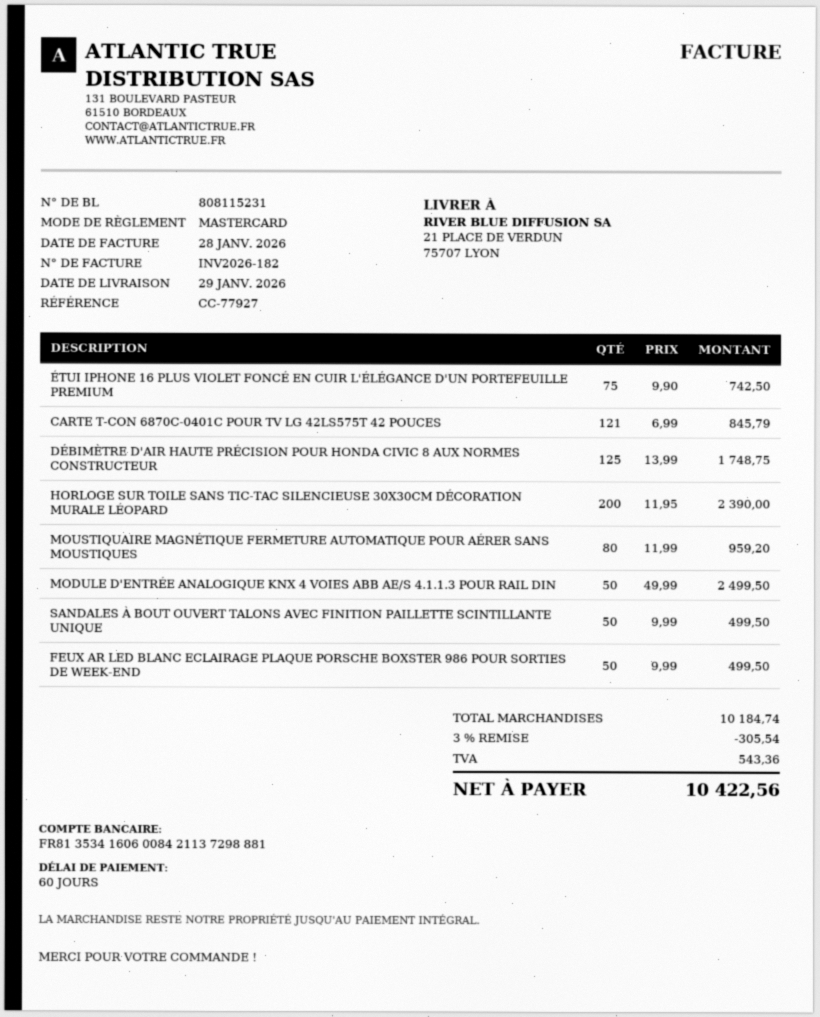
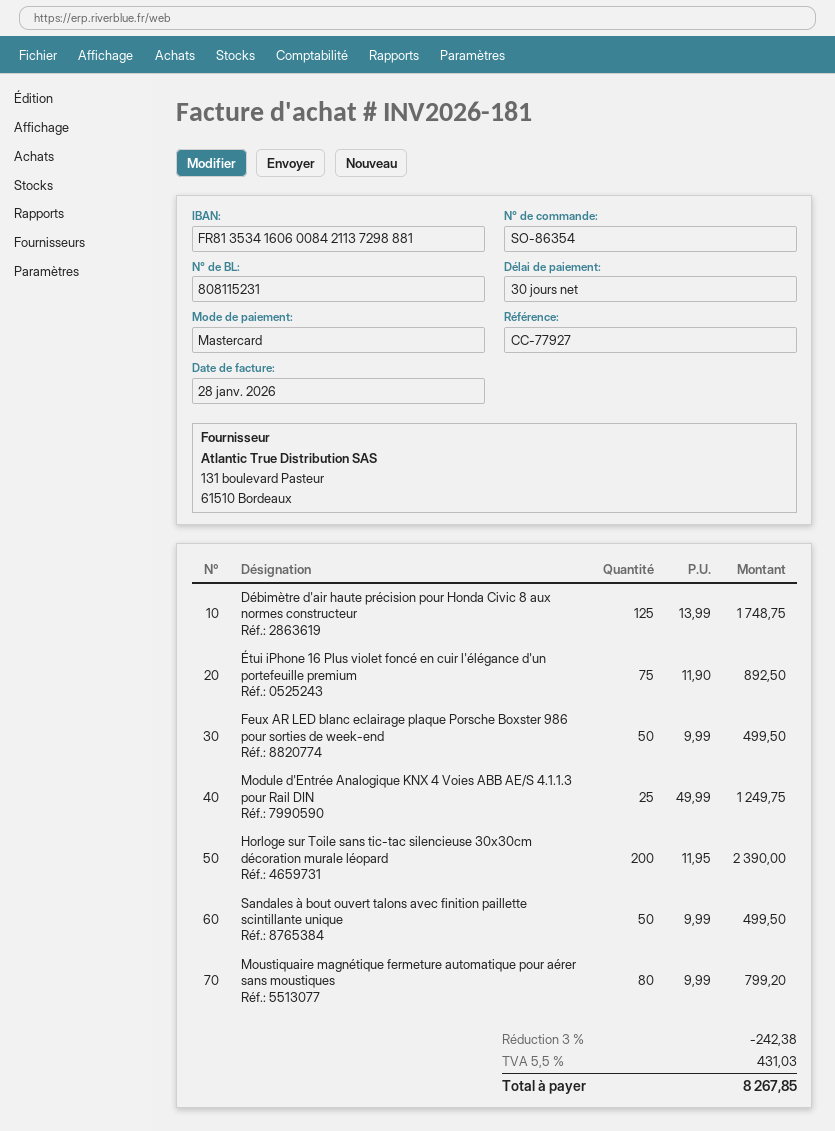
invoice number: INV2026-182 -> INV2026-181
payment terms: 60 days -> 30 days
ÉTUI IPHONE 16 PLUS VIOLET FONCÉ EN CUIR L'ÉLÉGANCE D'UN PORTEFEUILLE PREMIUM: 75 x 9.90 = 742.50 -> 75 x 11.90 = 892.50
CARTE T-CON 6870C-0401C POUR TV LG 42LS575T 42 POUCES: 121 x 6.99 = 845.79 -> none
MOUSTIQUAIRE MAGNÉTIQUE FERMETURE AUTOMATIQUE POUR AÉRER SANS MOUSTIQUES: 80 x 11.99 = 959.20 -> 80 x 9.99 = 799.20
MODULE D'ENTRÉE ANALOGIQUE KNX 4 VOIES ABB AE/S 4.1.1.3 POUR RAIL DIN: 50 x 49.99 = 2499.50 -> 25 x 49.99 = 1249.75
discount: 3% = 305.54 -> 3% = 242.38
tax: 543.36 -> 431.03
total: 10422.56 -> 8267.85

